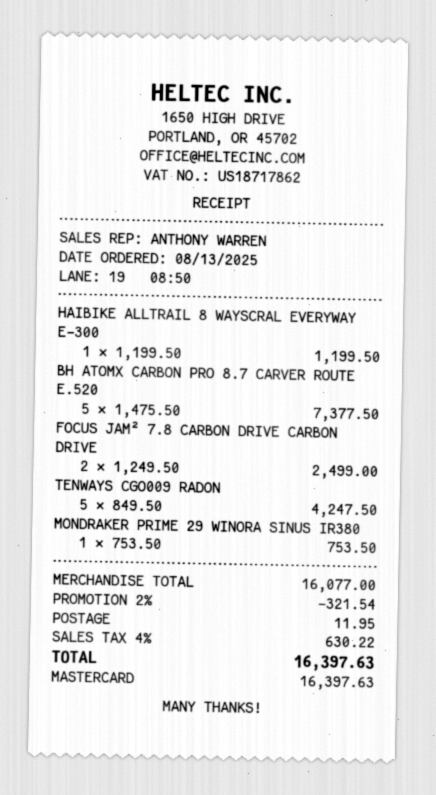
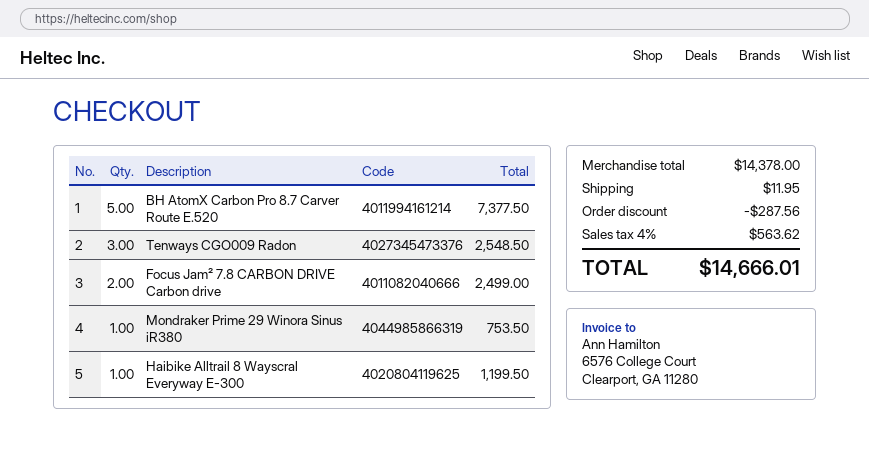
TENWAYS CGO009 RADON: 5 for 4247.50 -> 3 for 2548.50
subtotal: 16077.00 -> 14378.00
discount: 321.54 -> 287.56
tax: 4% = 630.22 -> 4% = 563.62
total: 16397.63 -> 14666.01

